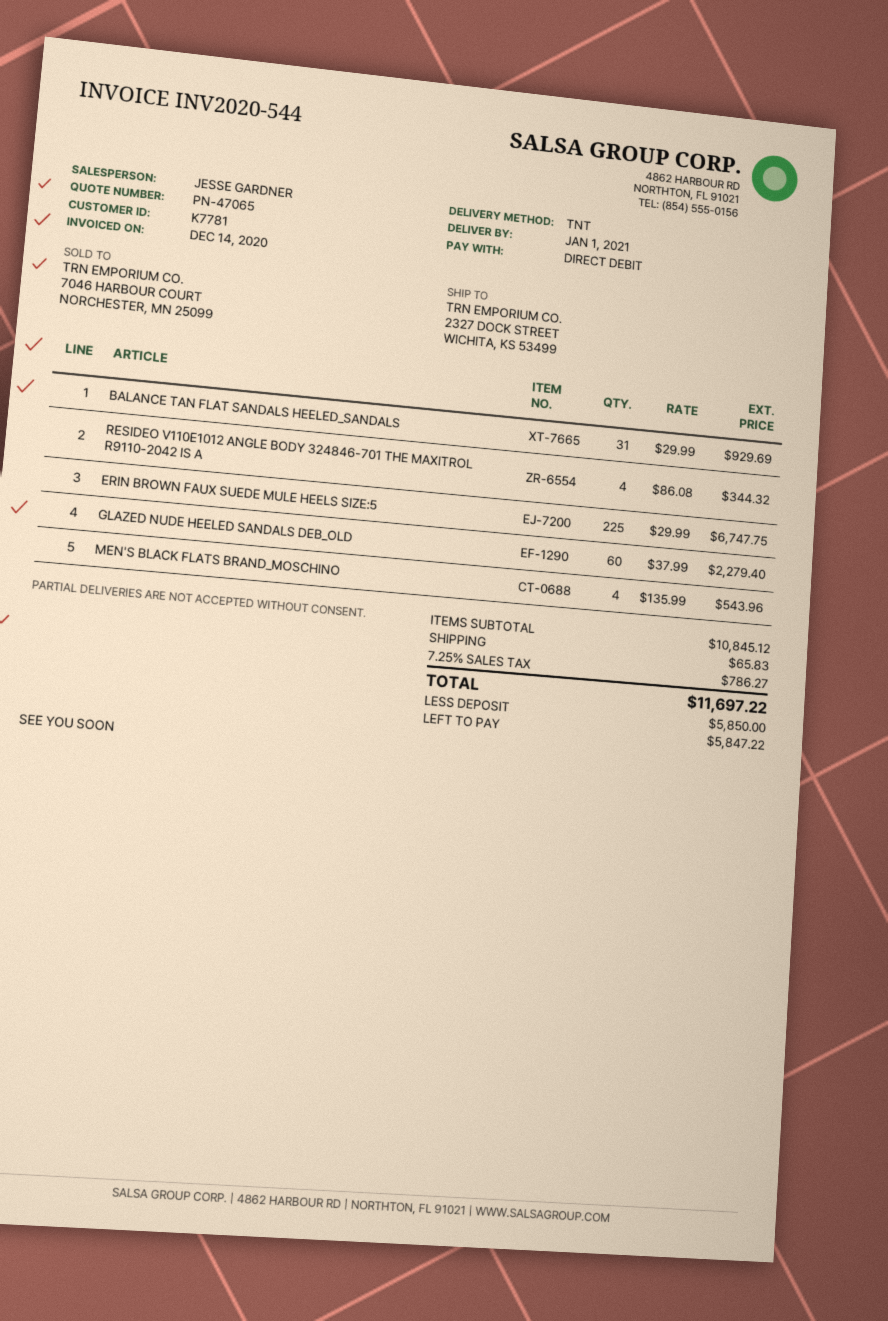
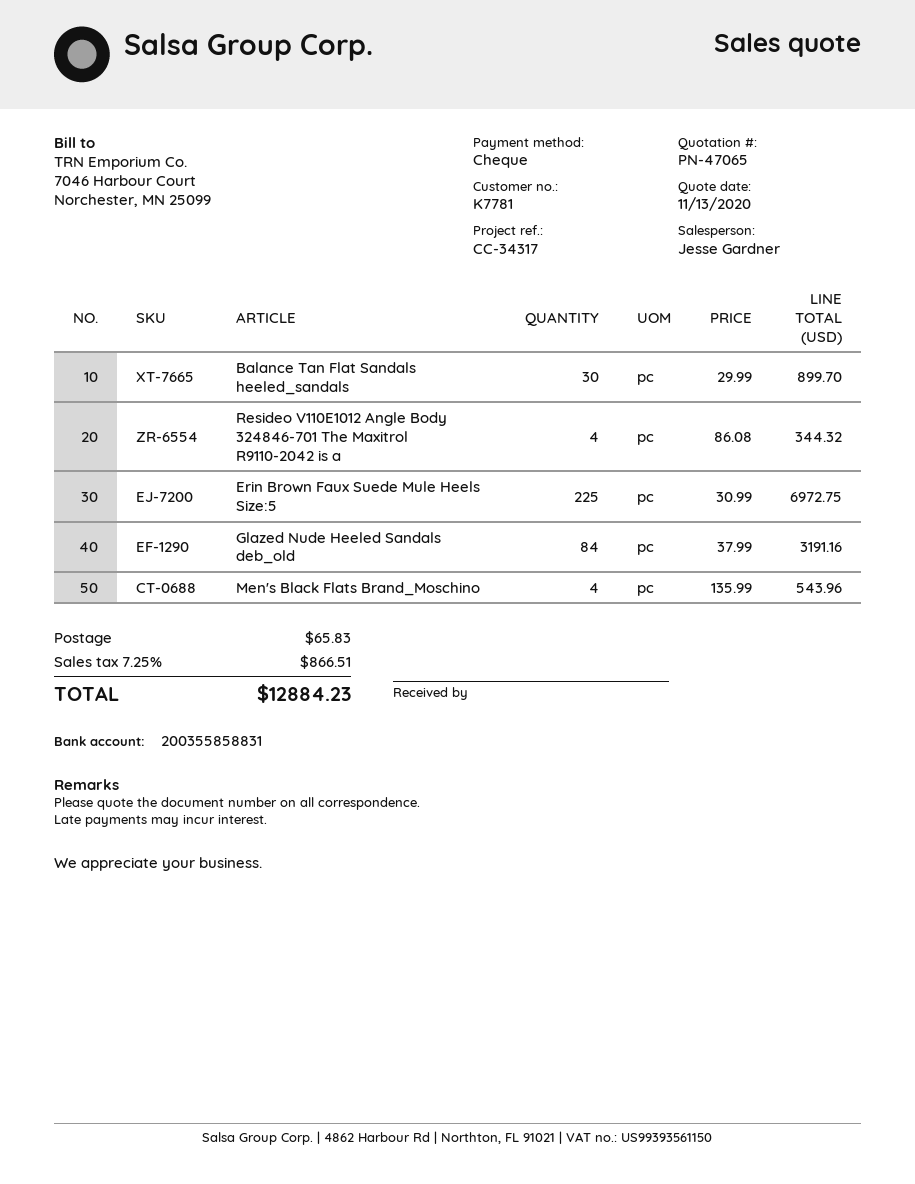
payment method: direct debit -> cheque
BALANCE TAN FLAT SANDALS HEELED_SANDALS: 31 x 29.99 = 929.69 -> 30 x 29.99 = 899.70
ERIN BROWN FAUX SUEDE MULE HEELS SIZE:5: 225 x 29.99 = 6747.75 -> 225 x 30.99 = 6972.75
GLAZED NUDE HEELED SANDALS DEB_OLD: 60 x 37.99 = 2279.40 -> 84 x 37.99 = 3191.16
tax: 7.25% = 786.27 -> 7.25% = 866.51
total: 11697.22 -> 12884.23

